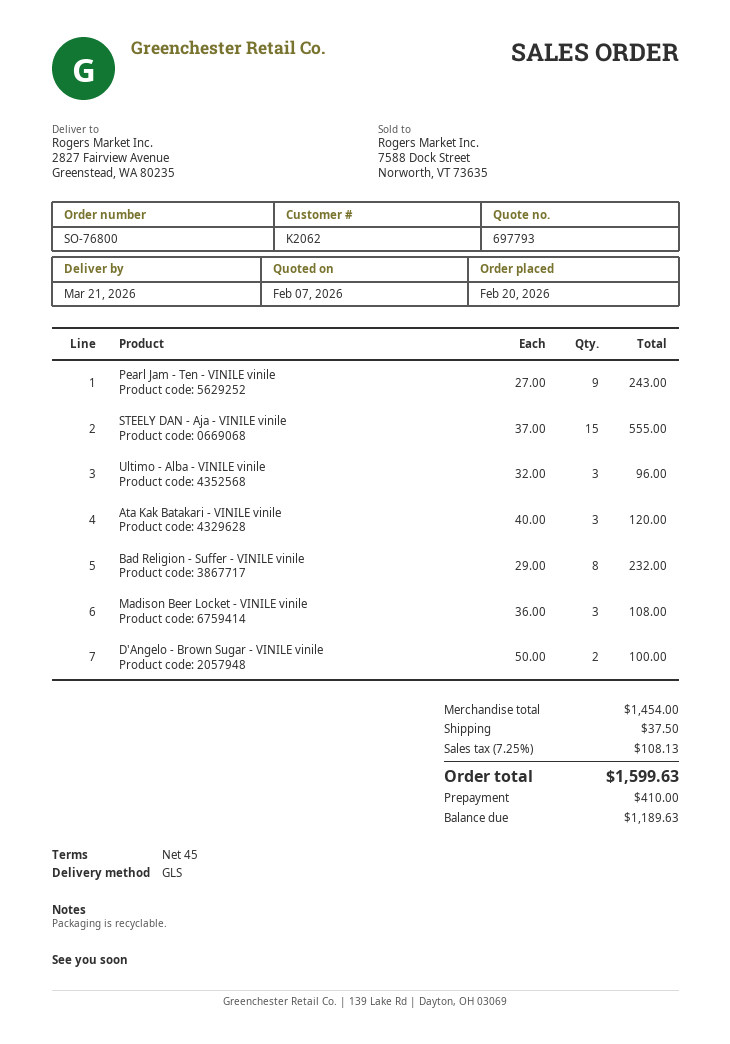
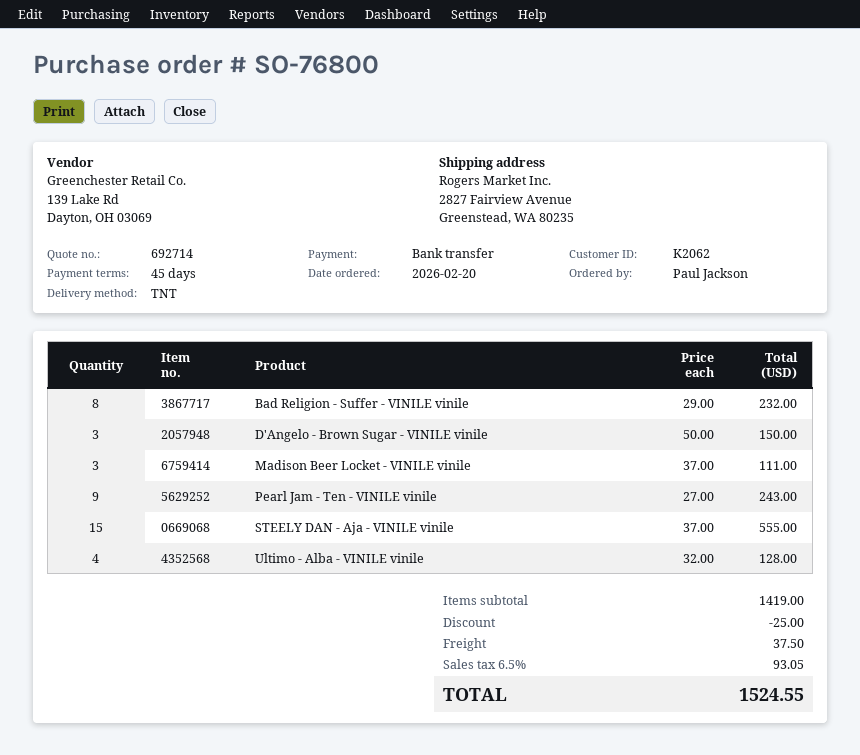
quote number: 697793 -> 692714
shipping method: GLS -> TNT
Ultimo - Alba - VINILE vinile: 3 x 32.00 = 96.00 -> 4 x 32.00 = 128.00
Ata Kak Batakari - VINILE vinile: 3 x 40.00 = 120.00 -> none
Madison Beer Locket - VINILE vinile: 3 x 36.00 = 108.00 -> 3 x 37.00 = 111.00
D'Angelo - Brown Sugar - VINILE vinile: 2 x 50.00 = 100.00 -> 3 x 50.00 = 150.00
subtotal: 1454.00 -> 1419.00
discount: none -> 25.00
tax: 7.25% = 108.13 -> 6.5% = 93.05
total: 1599.63 -> 1524.55

